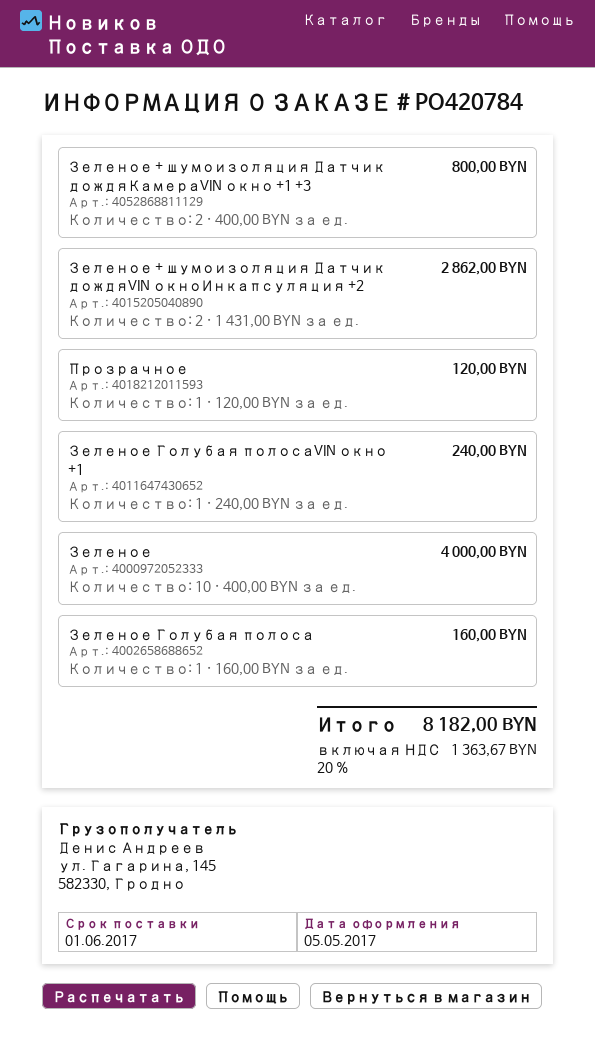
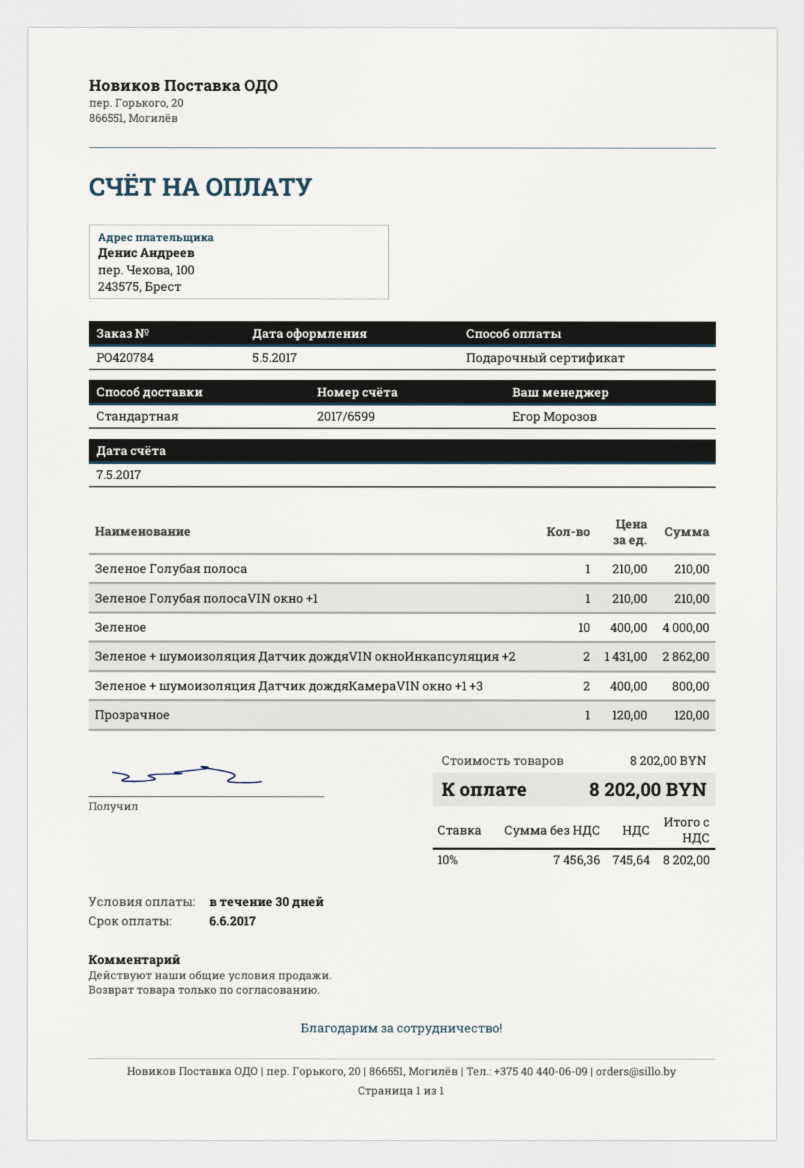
Зеленое Голубая полосаVIN окно +1: 1 x 240.00 = 240.00 -> 1 x 210.00 = 210.00
Зеленое Голубая полоса: 1 x 160.00 = 160.00 -> 1 x 210.00 = 210.00
tax: 20% = 1363.67 -> 10% = 745.64
total: 8182.00 -> 8202.00

